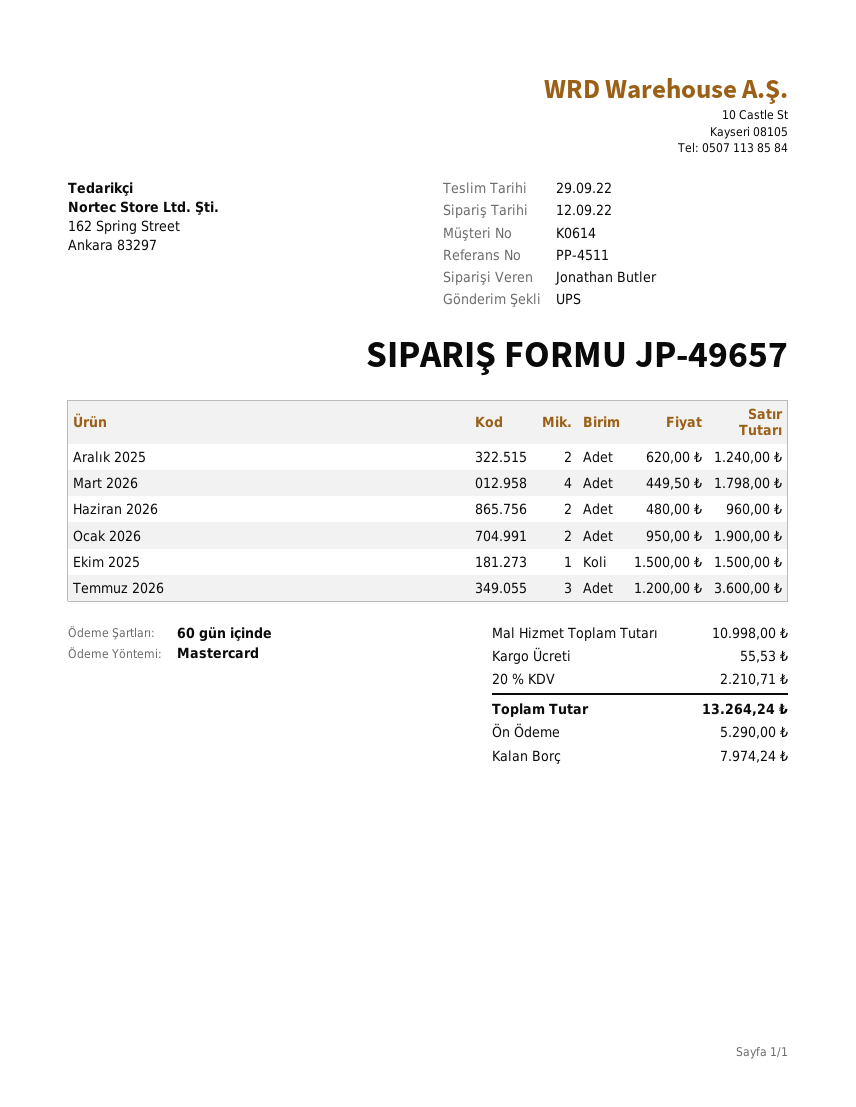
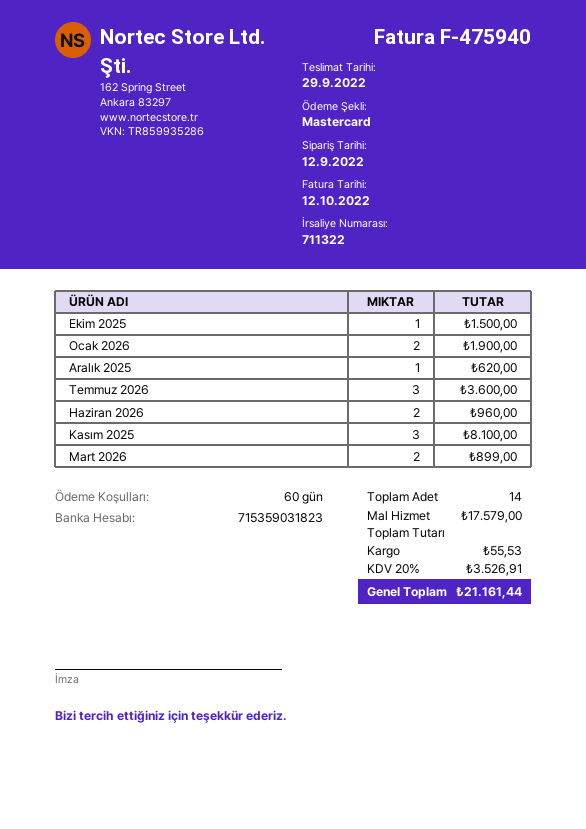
Aralık 2025: 2 for 1240.00 -> 1 for 620.00
Mart 2026: 4 for 1798.00 -> 2 for 899.00
Kasım 2025: none -> 3 for 8100.00
subtotal: 10998.00 -> 17579.00
tax: 20% = 2210.71 -> 20% = 3526.91
total: 13264.24 -> 21161.44

